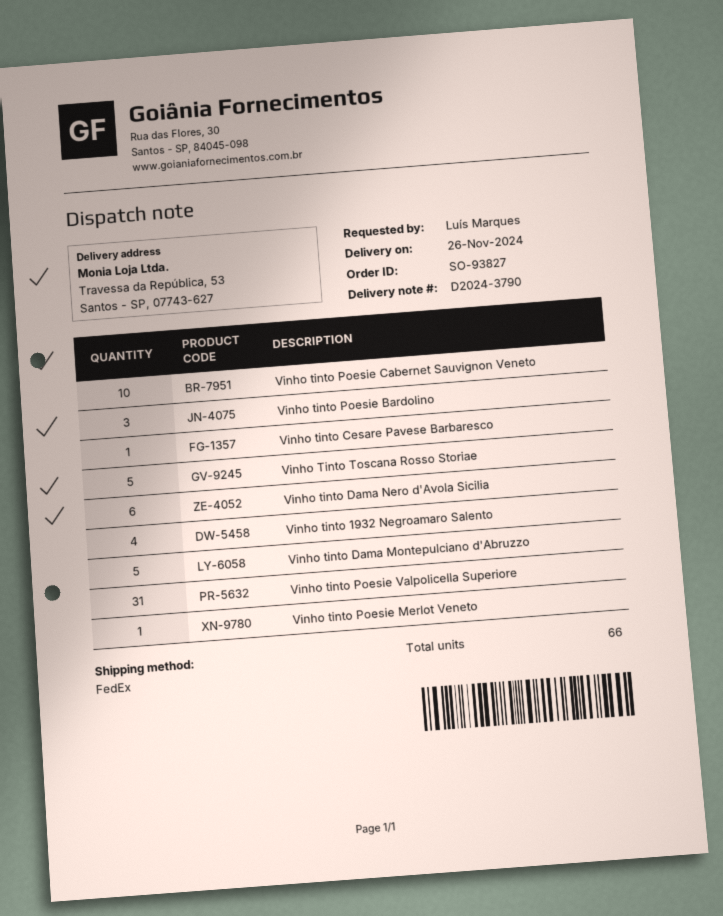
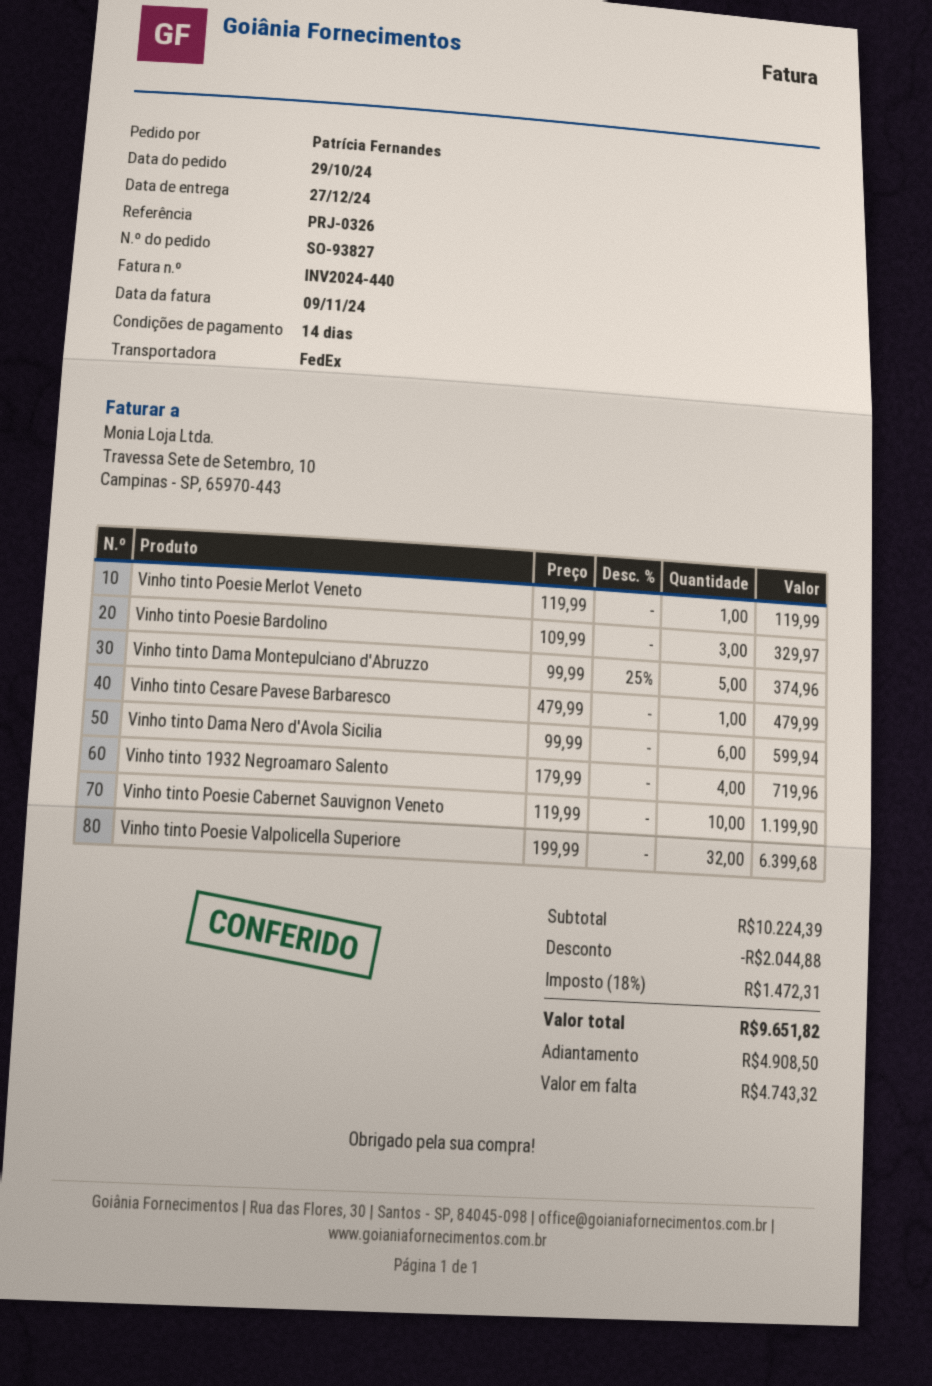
delivery date: 2024-11-26 -> 2024-12-27
ordered by: Luís Marques -> Patrícia Fernandes
Vinho Tinto Toscana Rosso Storiae: 5 -> none
Vinho tinto Poesie Valpolicella Superiore: 31 -> 32

